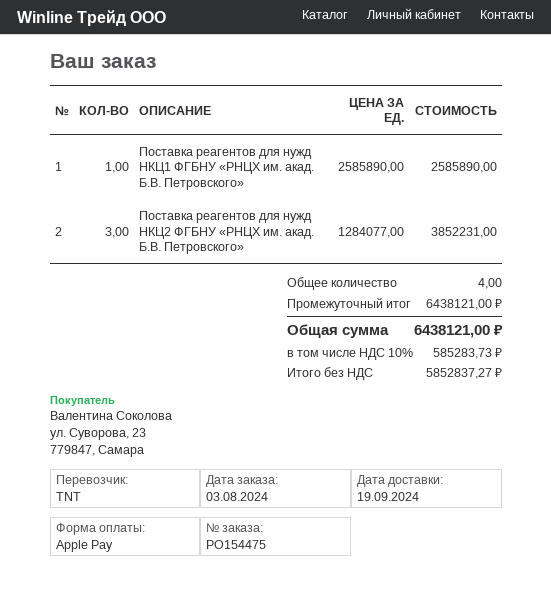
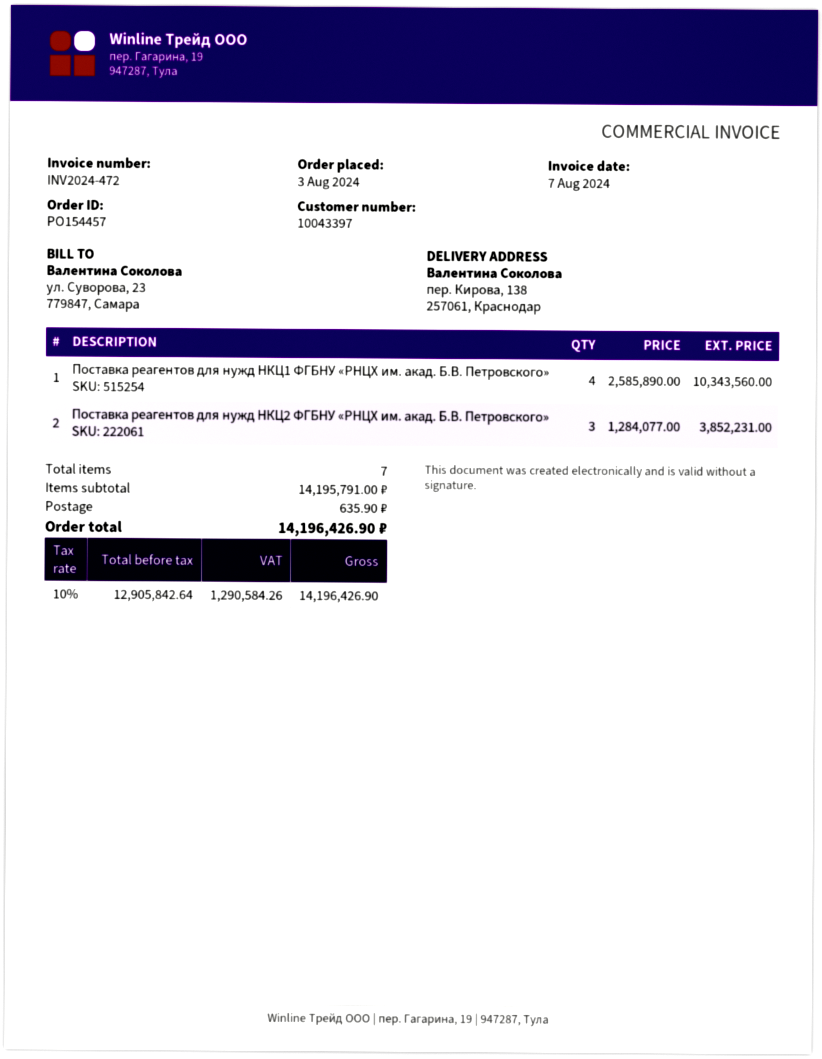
order number: PO154475 -> PO154457
Поставка реагентов для нужд НКЦ1 ФГБНУ «РНЦХ им. акад. Б.В. Петровского»: 1 x 2585890.00 = 2585890.00 -> 4 x 2585890.00 = 10343560.00
total quantity: 4 -> 7
subtotal: 6438121.00 -> 14195791.00
shipping: none -> 635.90
net: 5852837.27 -> 12905842.64
tax: 10% = 585283.73 -> 10% = 1290584.26
total: 6438121.00 -> 14196426.90

